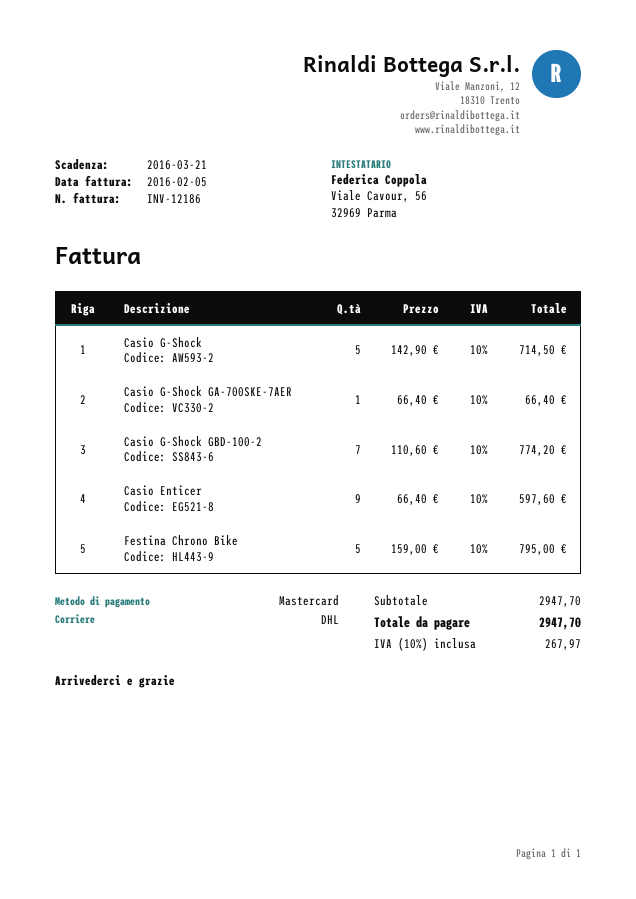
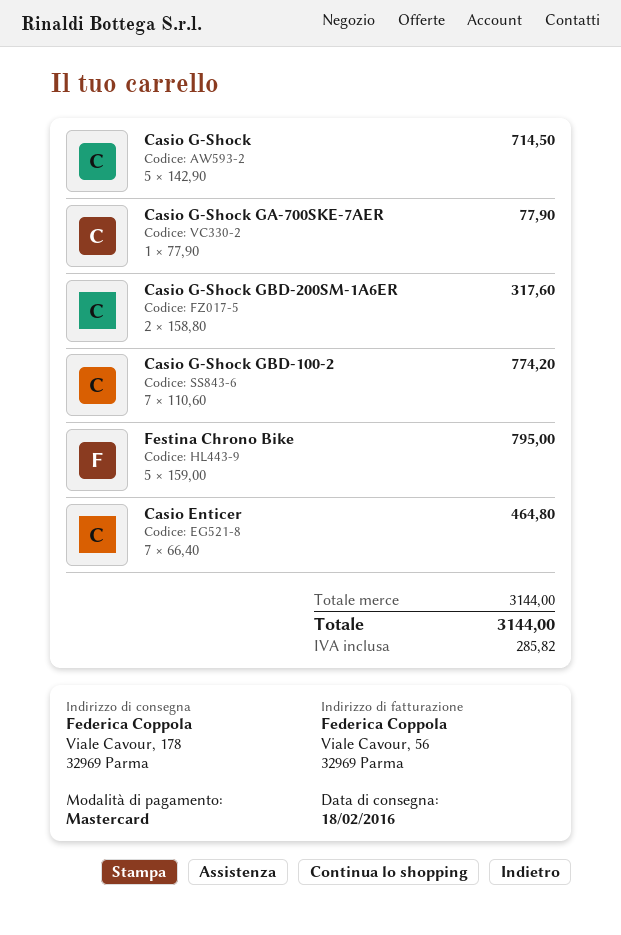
Casio G-Shock GA-700SKE-7AER: 1 x 66.40 = 66.40 -> 1 x 77.90 = 77.90
Casio Enticer: 9 x 66.40 = 597.60 -> 7 x 66.40 = 464.80
Casio G-Shock GBD-200SM-1A6ER: none -> 2 x 158.80 = 317.60
subtotal: 2947.70 -> 3144.00
tax: 267.97 -> 285.82
total: 2947.70 -> 3144.00

